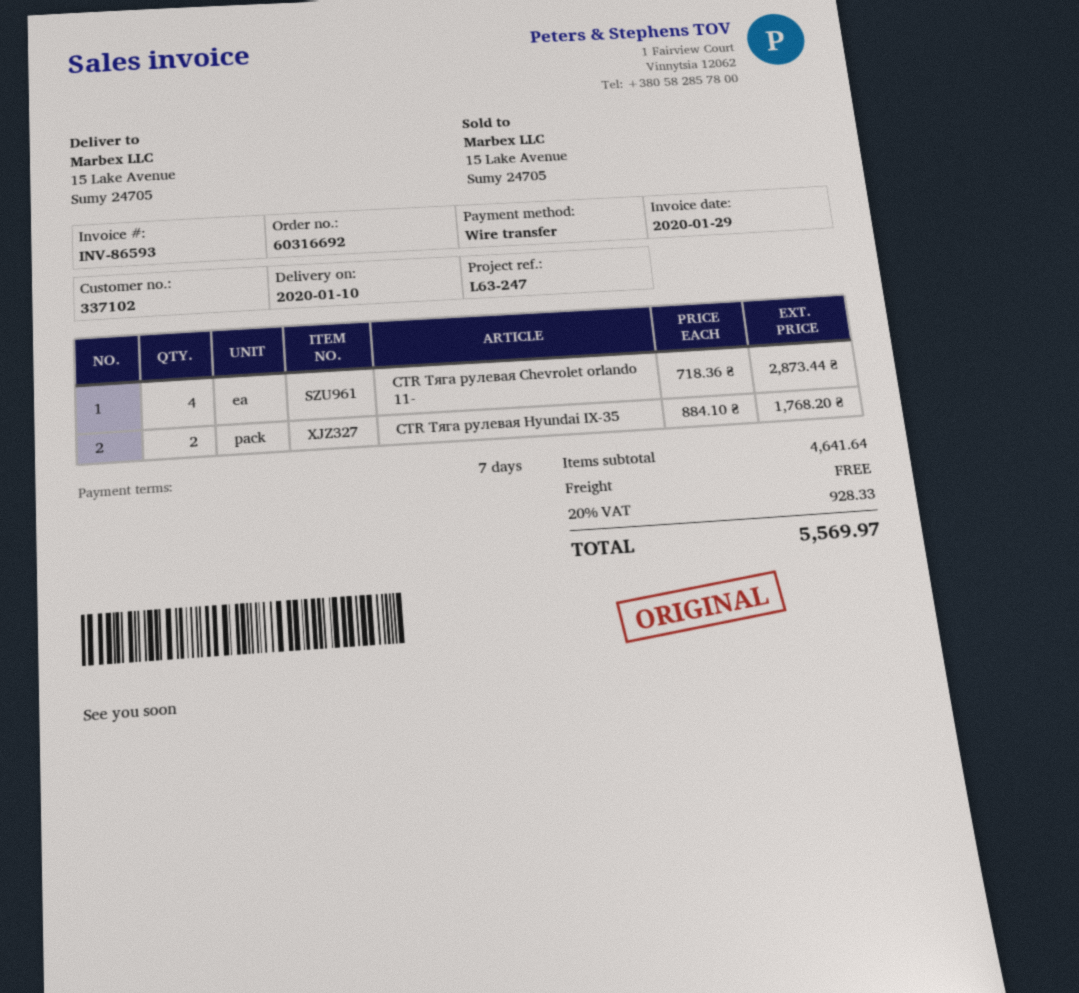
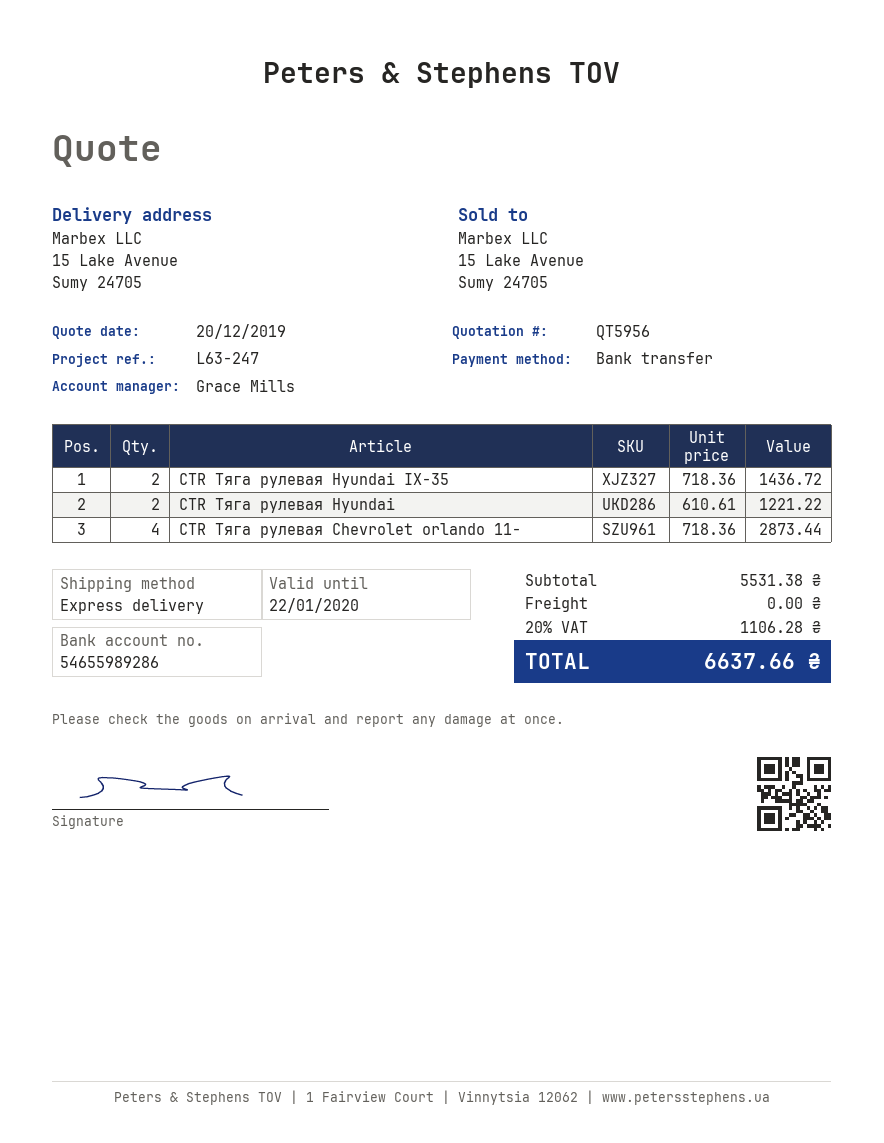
CTR Тяга рулевая Hyundai IX-35: 2 x 884.10 = 1768.20 -> 2 x 718.36 = 1436.72
CTR Тяга рулевая Hyundai: none -> 2 x 610.61 = 1221.22
subtotal: 4641.64 -> 5531.38
tax: 20% = 928.33 -> 20% = 1106.28
total: 5569.97 -> 6637.66

